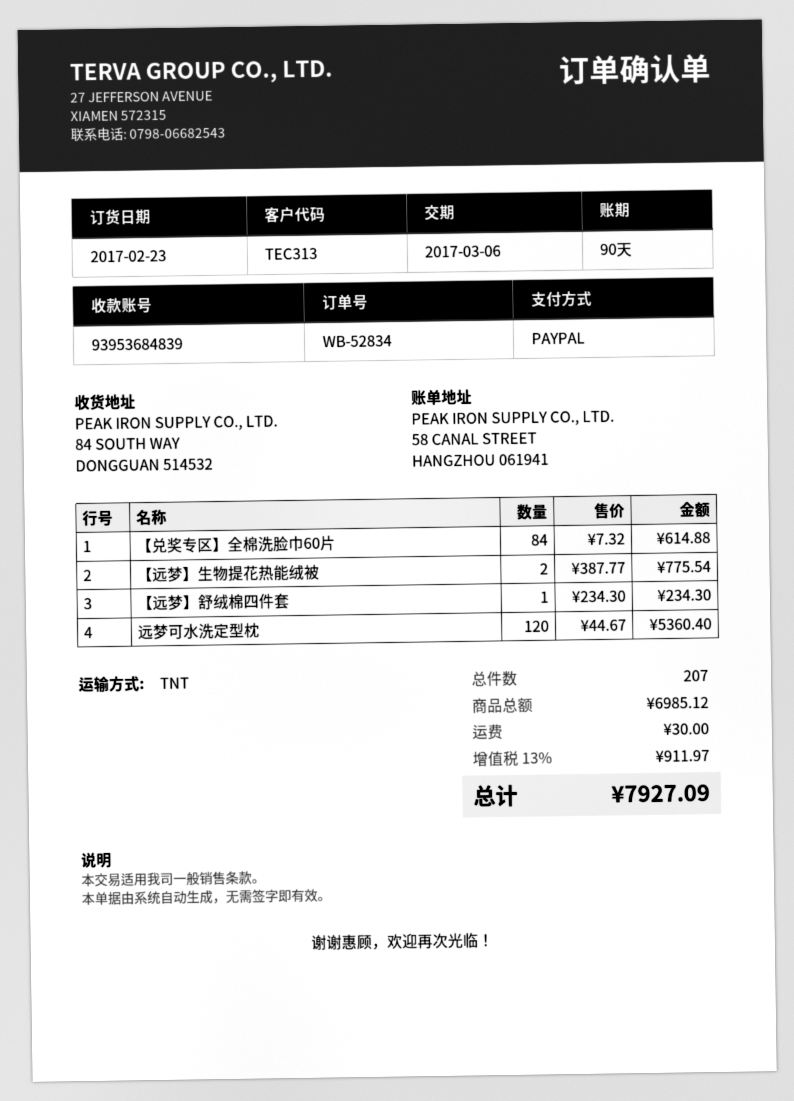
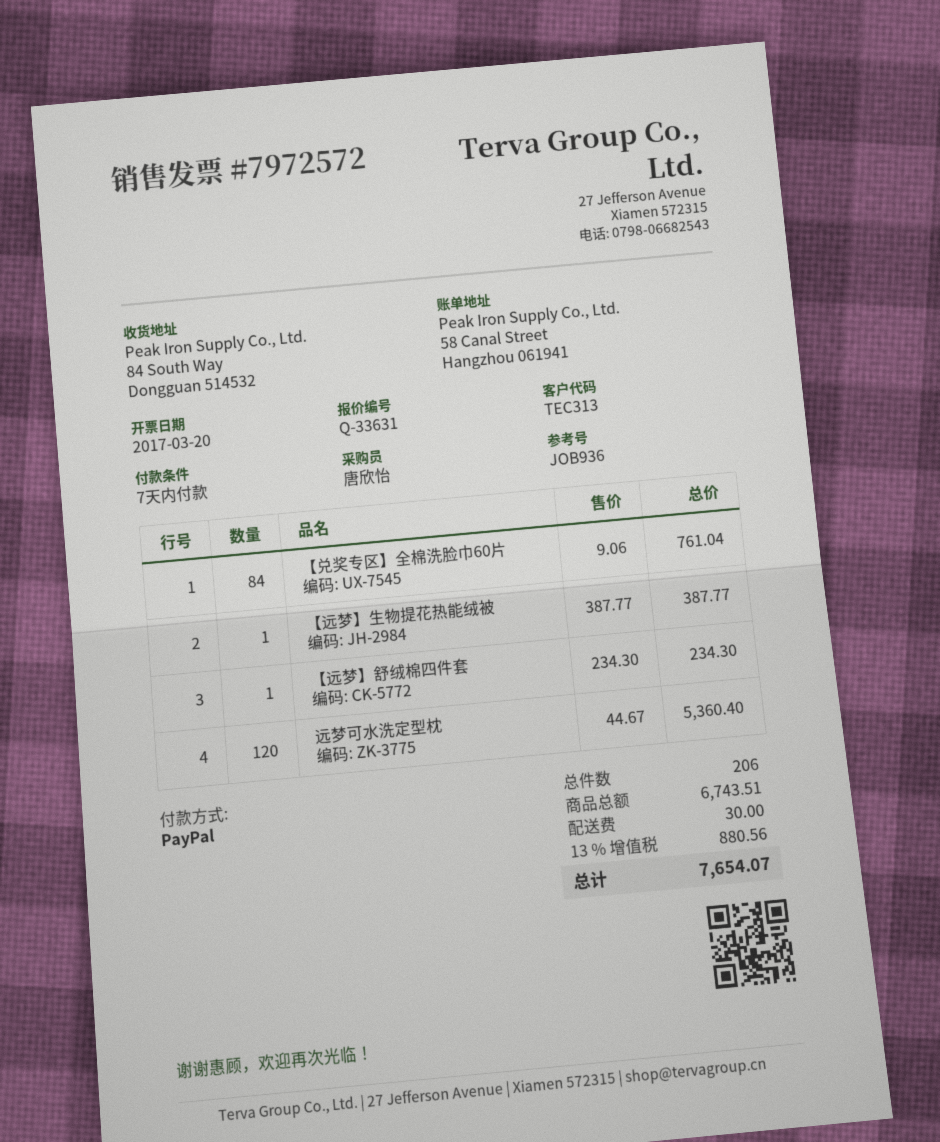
payment terms: 90 days -> 7 days
【兑奖专区】全棉洗脸巾60片: 84 x 7.32 = 614.88 -> 84 x 9.06 = 761.04
【远梦】生物提花热能绒被: 2 x 387.77 = 775.54 -> 1 x 387.77 = 387.77
total quantity: 207 -> 206
subtotal: 6985.12 -> 6743.51
tax: 13% = 911.97 -> 13% = 880.56
total: 7927.09 -> 7654.07

